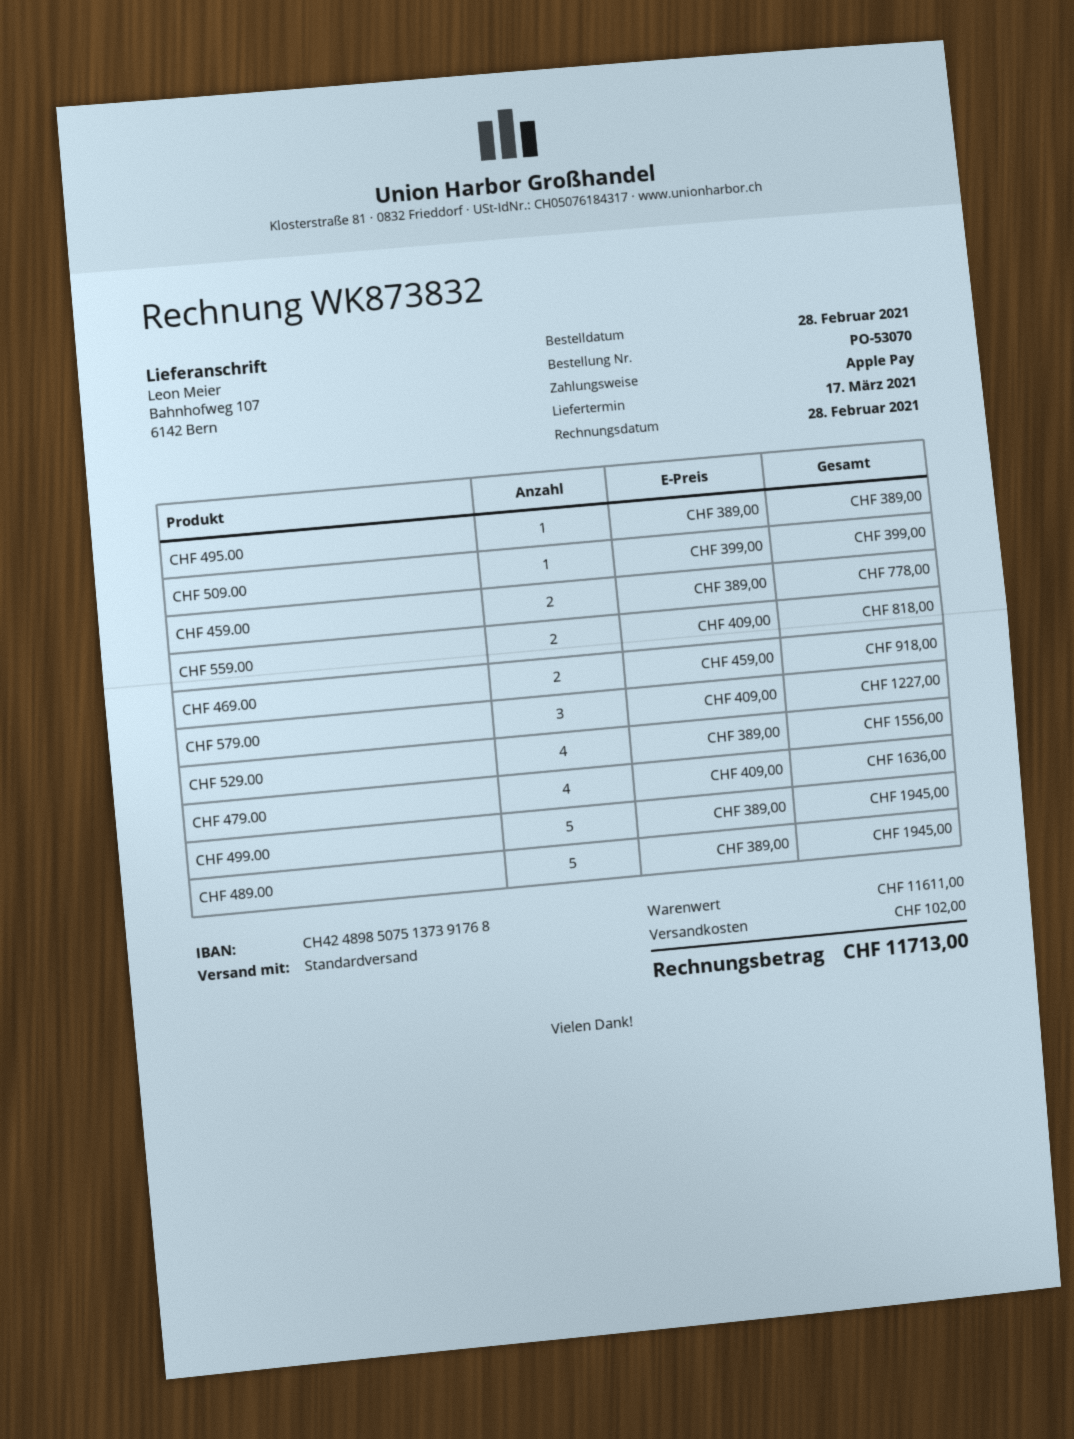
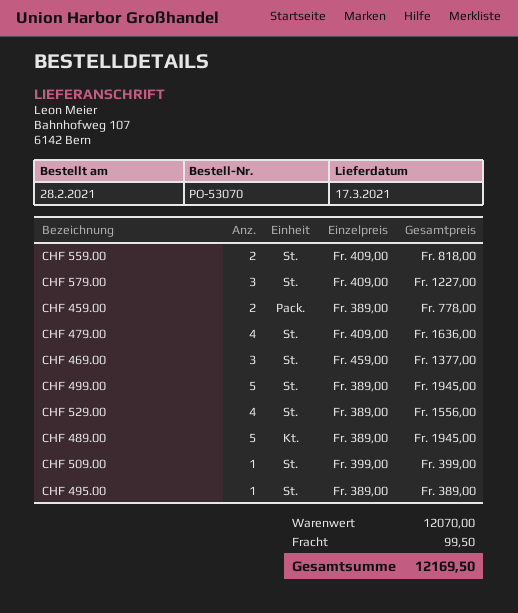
CHF 469.00: 2 x 459.00 = 918.00 -> 3 x 459.00 = 1377.00
subtotal: 11611.00 -> 12070.00
shipping: 102.00 -> 99.50
total: 11713.00 -> 12169.50

